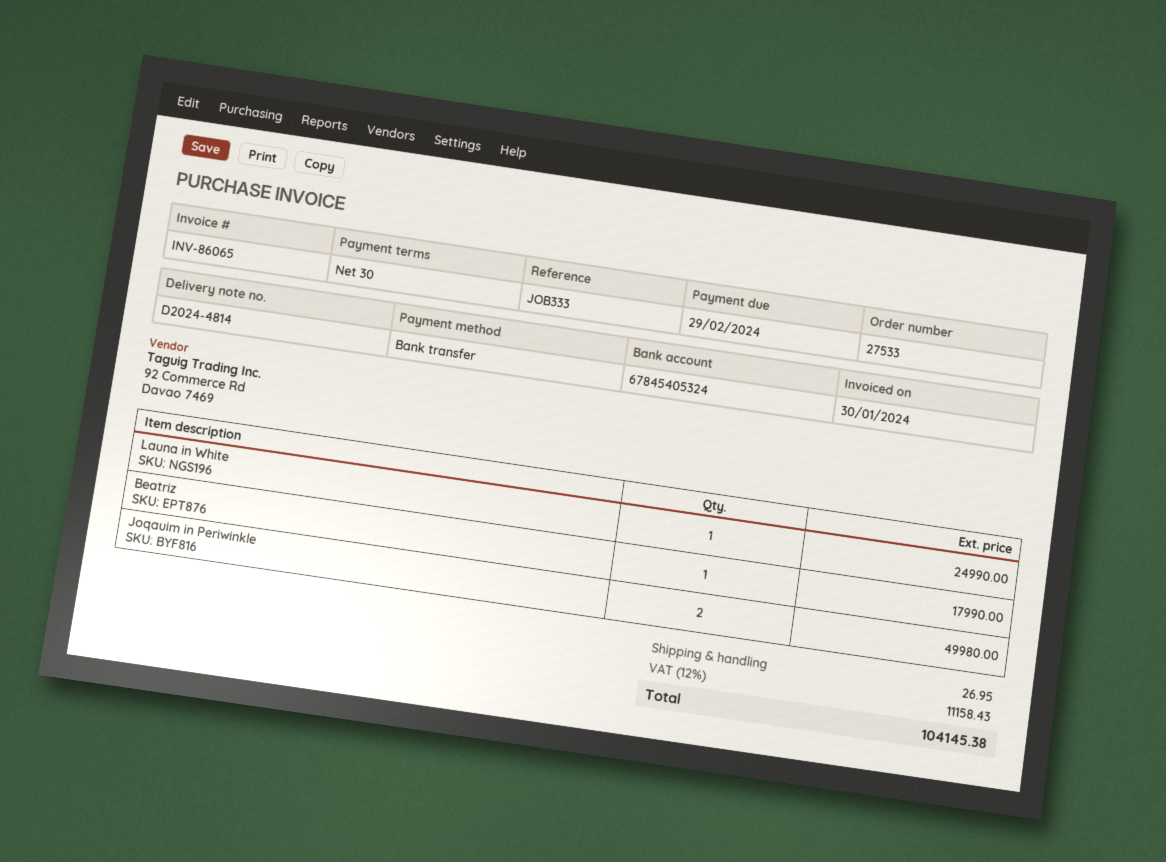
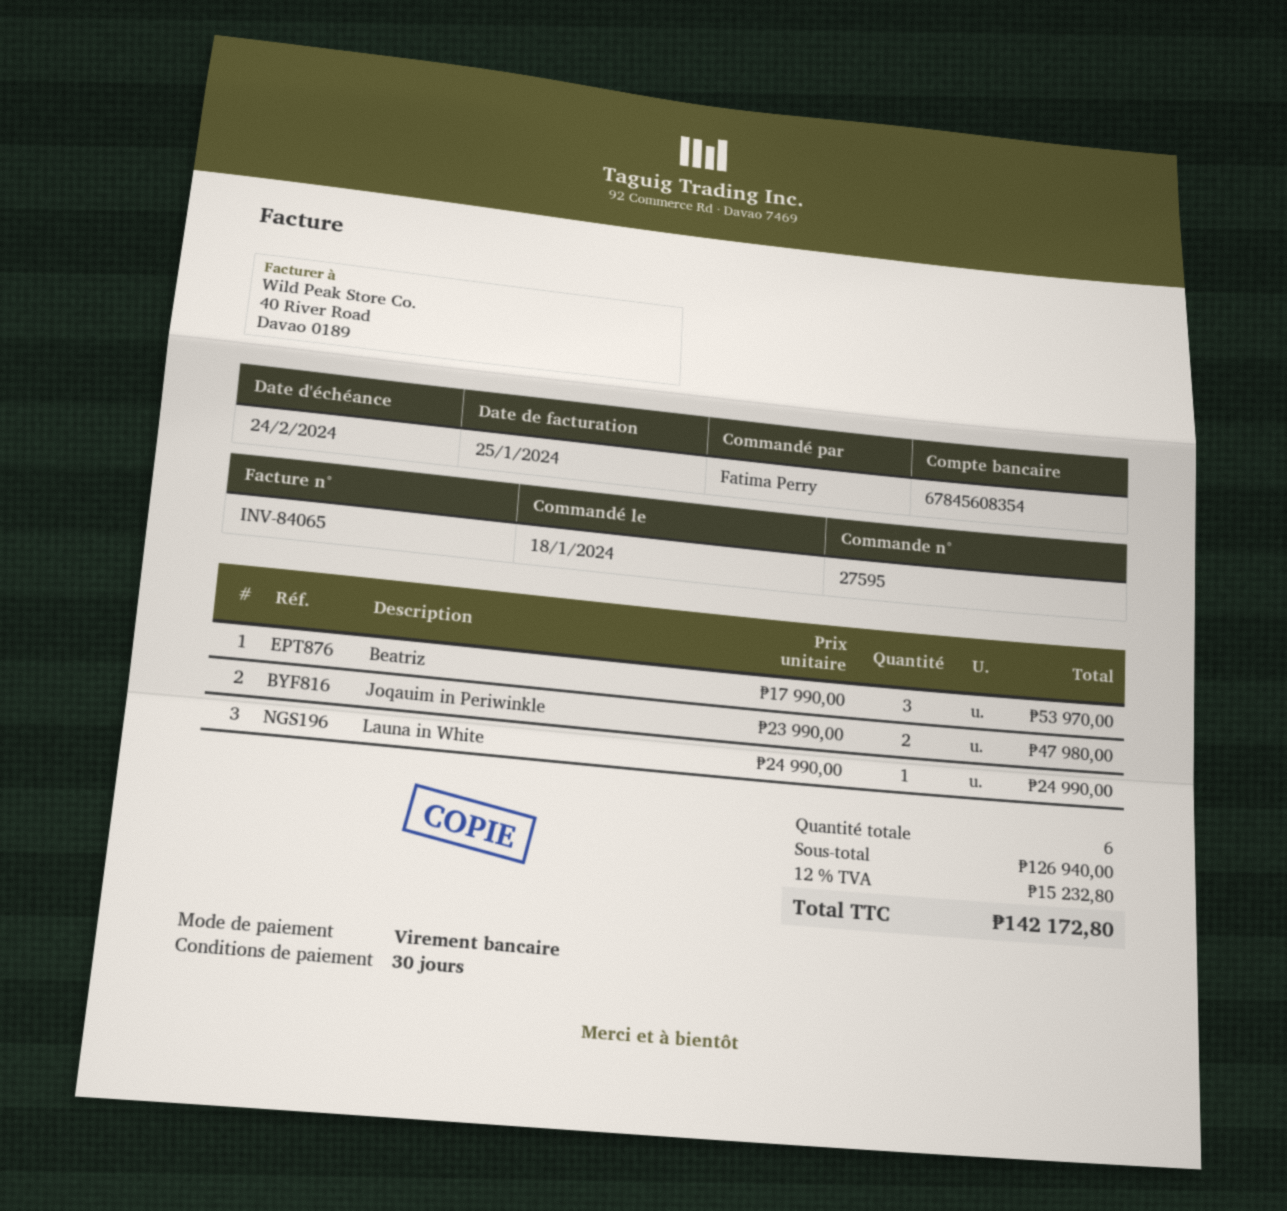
order number: 27533 -> 27595
invoice number: INV-86065 -> INV-84065
invoice date: 2024-01-30 -> 2024-01-25
due date: 2024-02-29 -> 2024-02-24
bank account: 67845405324 -> 67845608354
Beatriz: 1 for 17990.00 -> 3 for 53970.00
Joqauim in Periwinkle: 2 for 49980.00 -> 2 for 47980.00
shipping: 26.95 -> none
tax: 12% = 11158.43 -> 12% = 15232.80
total: 104145.38 -> 142172.80

